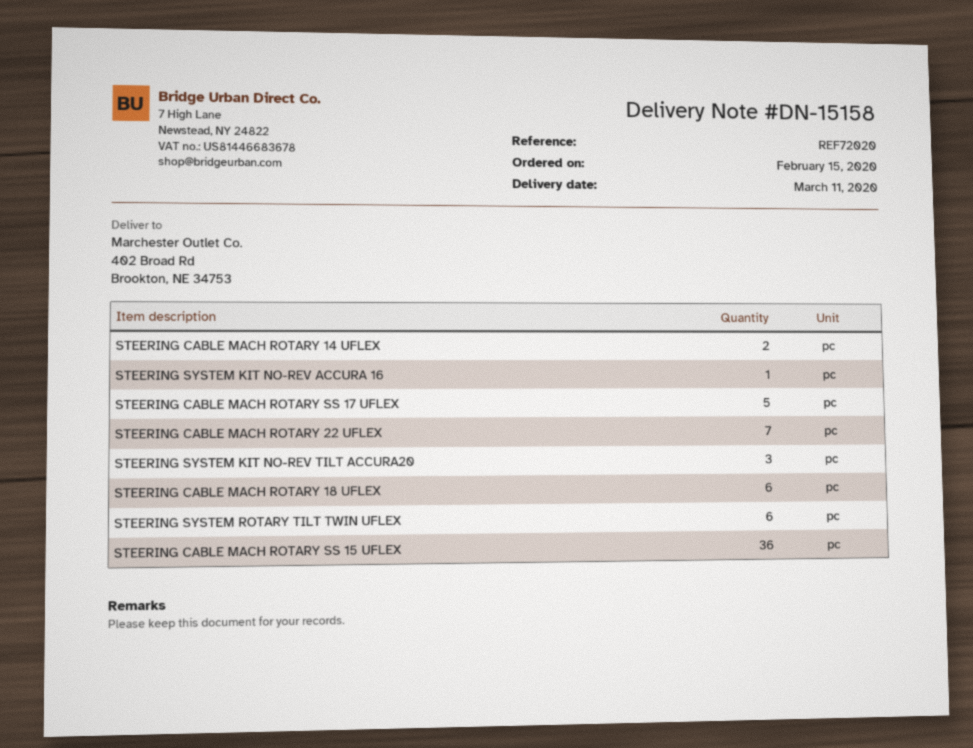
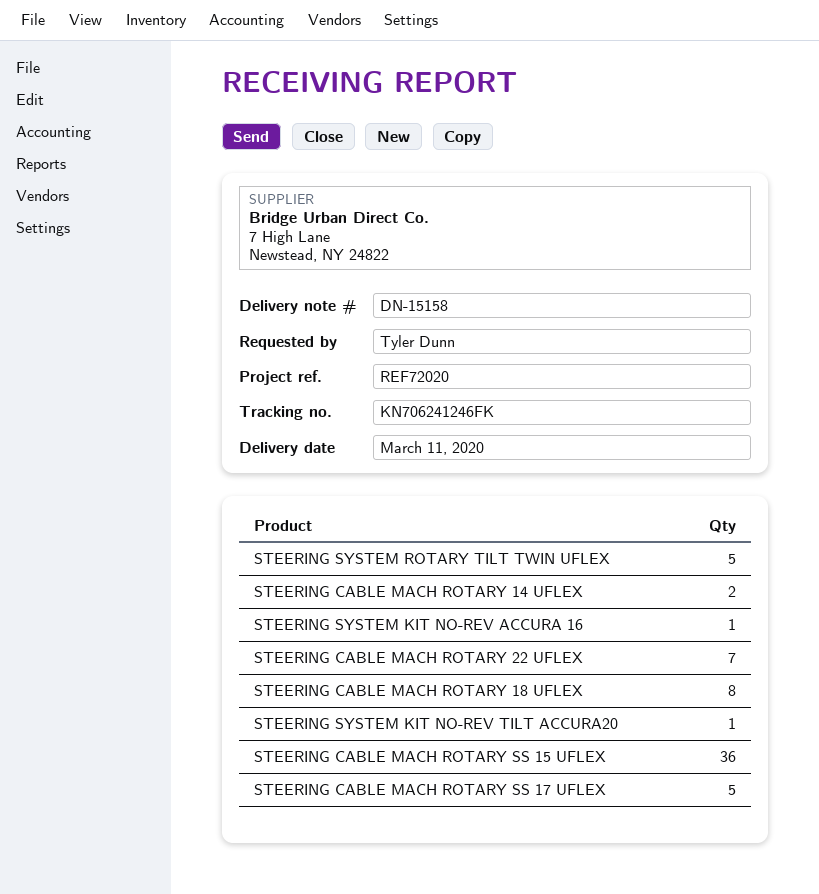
STEERING SYSTEM KIT NO-REV TILT ACCURA20: 3 -> 1
STEERING CABLE MACH ROTARY 18 UFLEX: 6 -> 8
STEERING SYSTEM ROTARY TILT TWIN UFLEX: 6 -> 5

